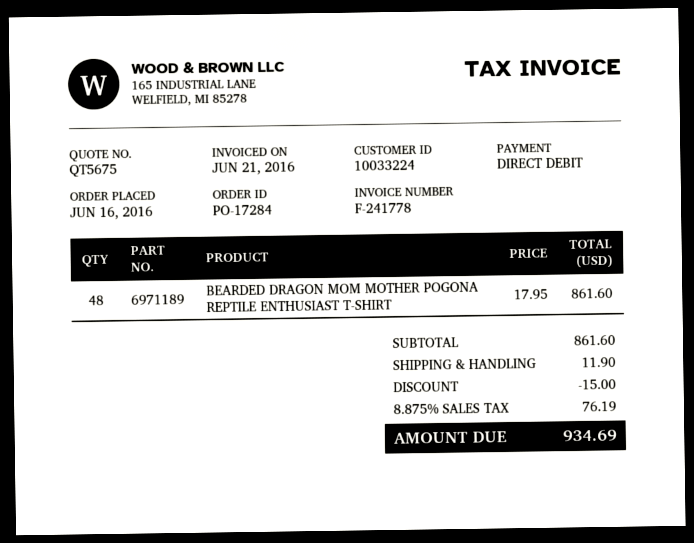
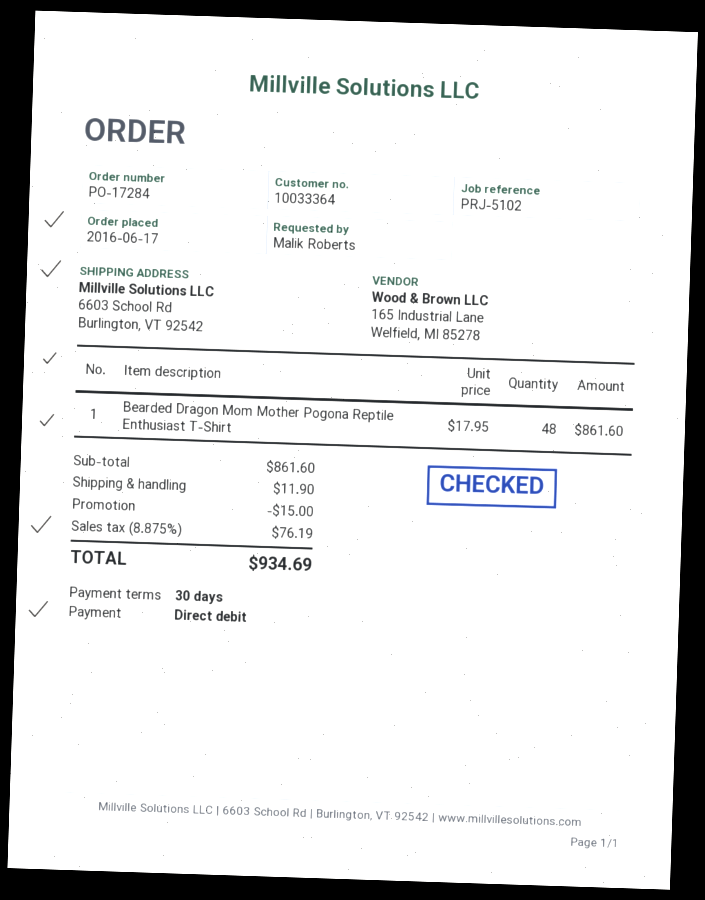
order date: 2016-06-16 -> 2016-06-17
customer number: 10033224 -> 10033364

